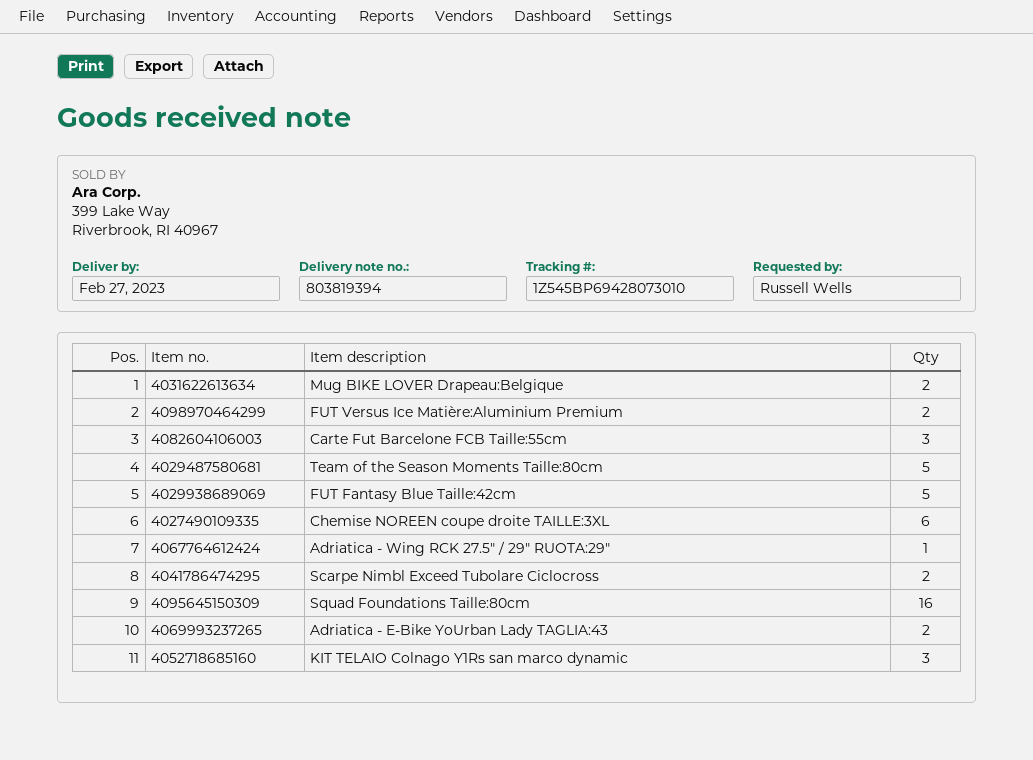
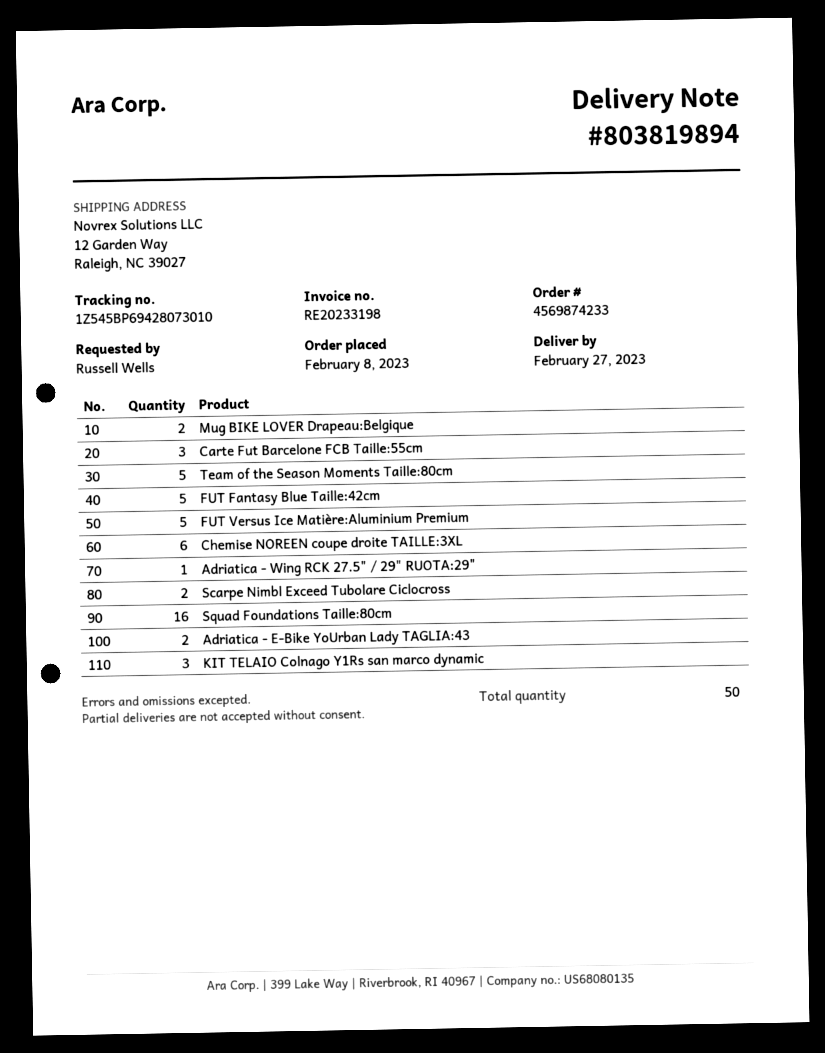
delivery note number: 803819394 -> 803819894
FUT Versus Ice Matière:Aluminium Premium: 2 -> 5

